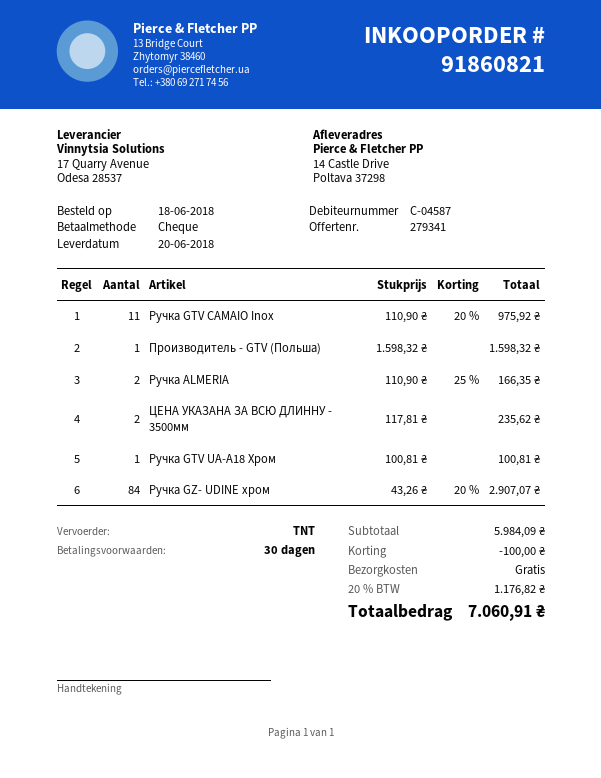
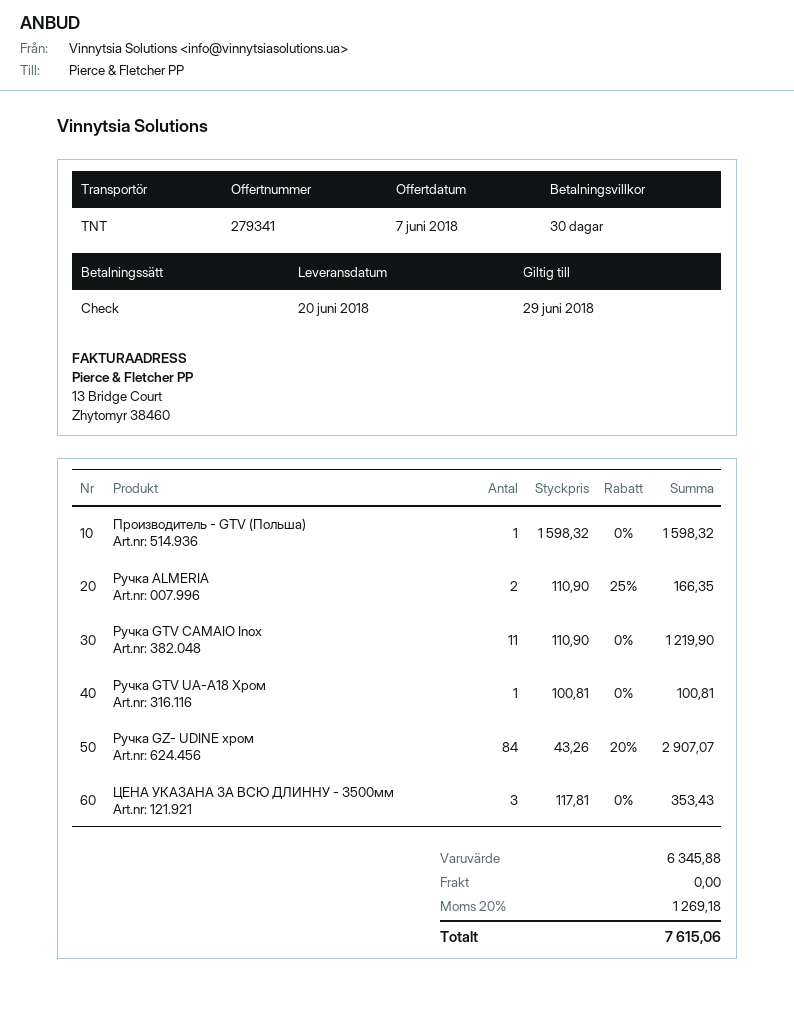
Ручка GTV CAMAIO Inox: 11 x 110.90 - 20% = 975.92 -> 11 x 110.90 = 1219.90
ЦЕНА УКАЗАНА ЗА ВСЮ ДЛИННУ - 3500мм: 2 x 117.81 = 235.62 -> 3 x 117.81 = 353.43
subtotal: 5984.09 -> 6345.88
discount: 100.00 -> none
tax: 20% = 1176.82 -> 20% = 1269.18
total: 7060.91 -> 7615.06

